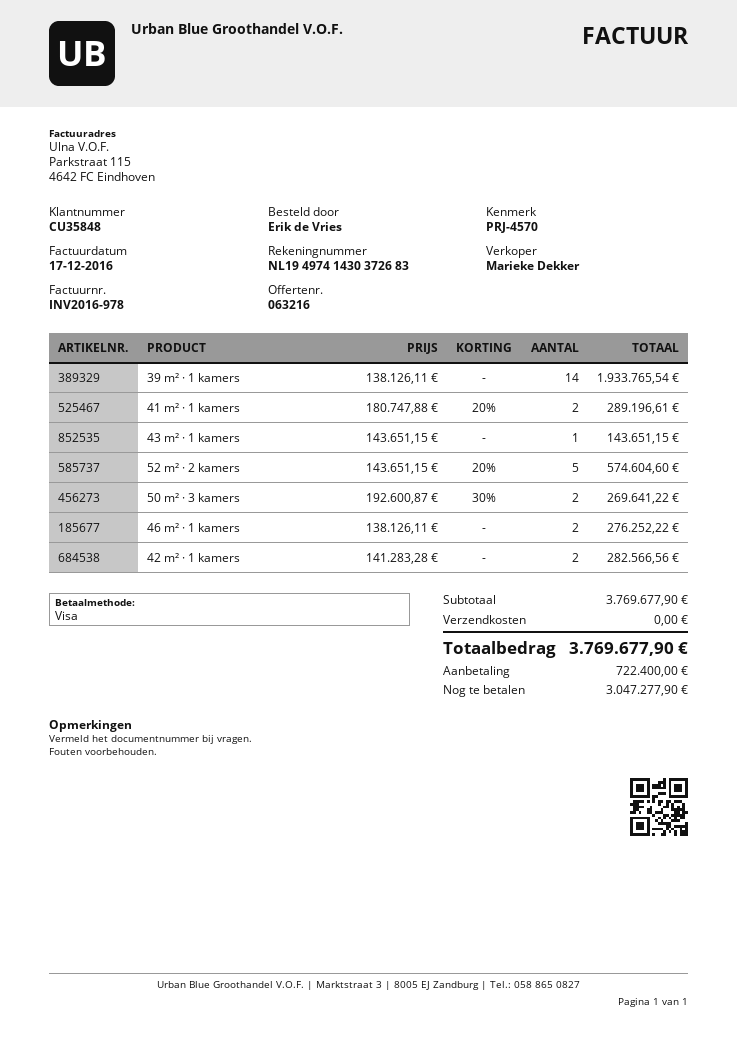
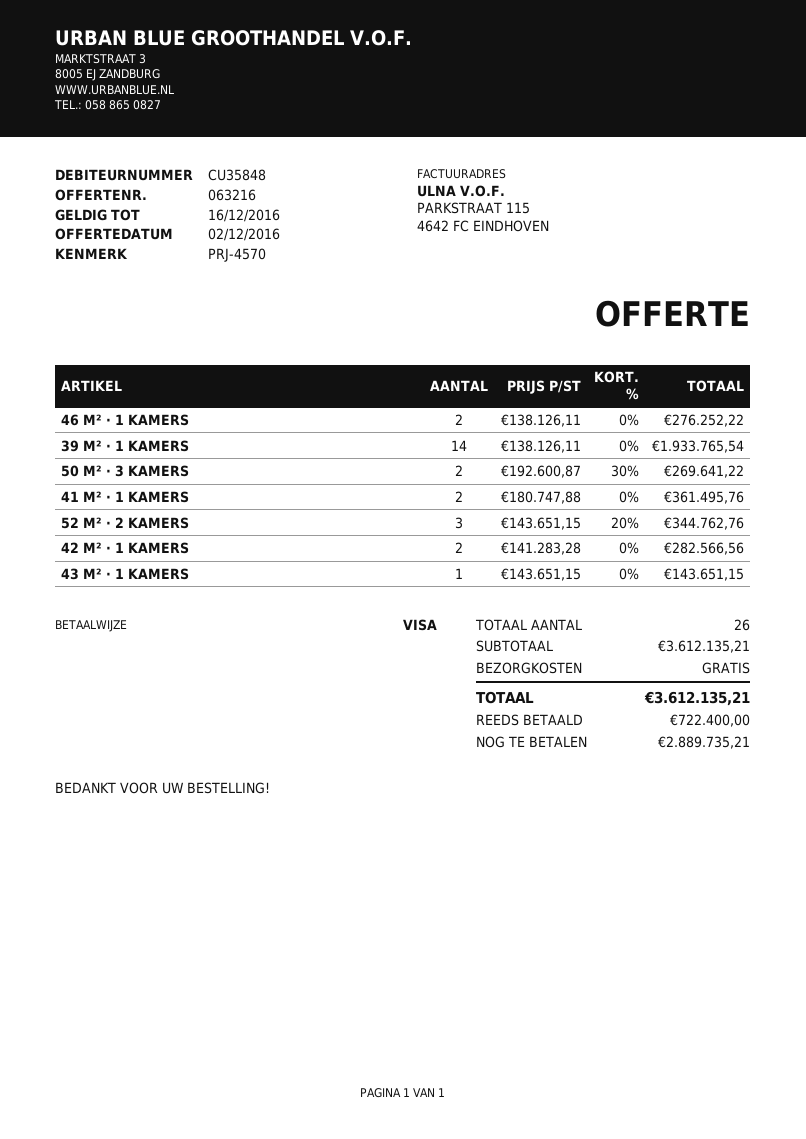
41 m² · 1 kamers: 2 x 180747.88 - 20% = 289196.61 -> 2 x 180747.88 = 361495.76
52 m² · 2 kamers: 5 x 143651.15 - 20% = 574604.60 -> 3 x 143651.15 - 20% = 344762.76
subtotal: 3769677.90 -> 3612135.21
total: 3769677.90 -> 3612135.21
balance: 3047277.90 -> 2889735.21

